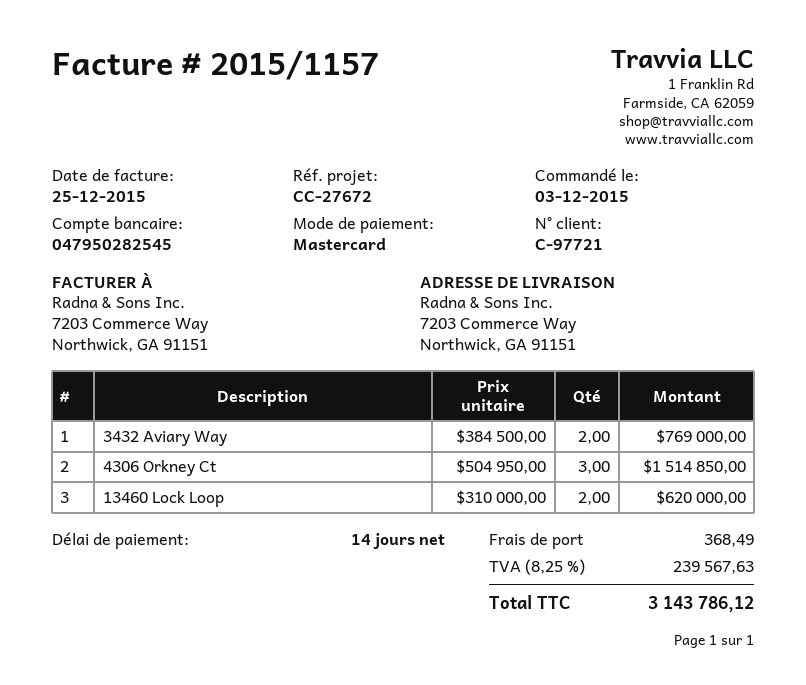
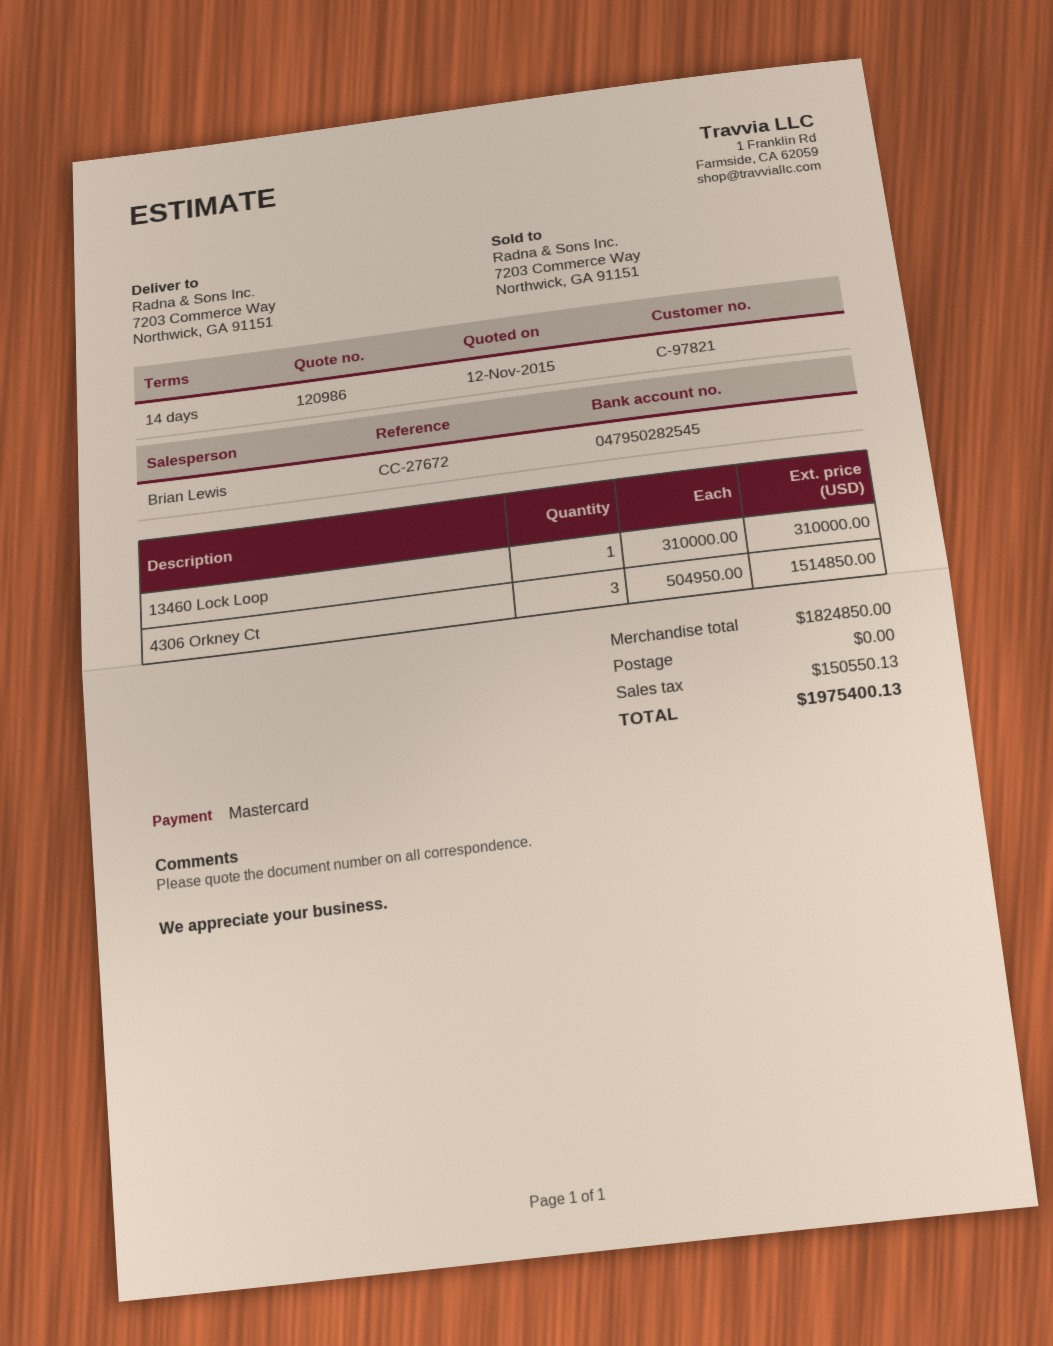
customer number: C-97721 -> C-97821
3432 Aviary Way: 2 x 384500.00 = 769000.00 -> none
13460 Lock Loop: 2 x 310000.00 = 620000.00 -> 1 x 310000.00 = 310000.00
shipping: 368.49 -> 0.00
tax: 239567.63 -> 150550.13
total: 3143786.12 -> 1975400.13

